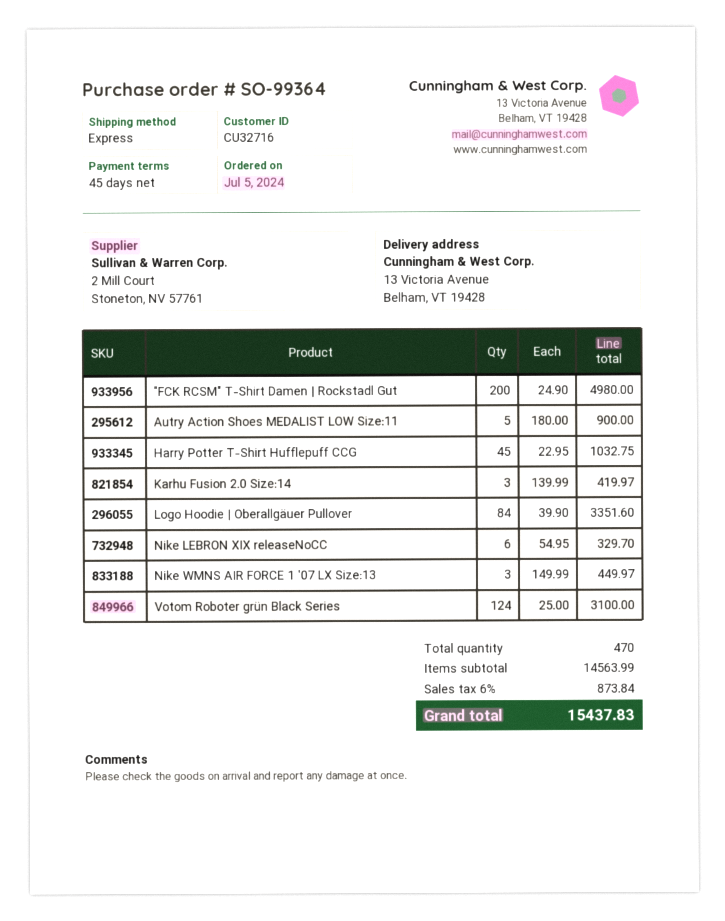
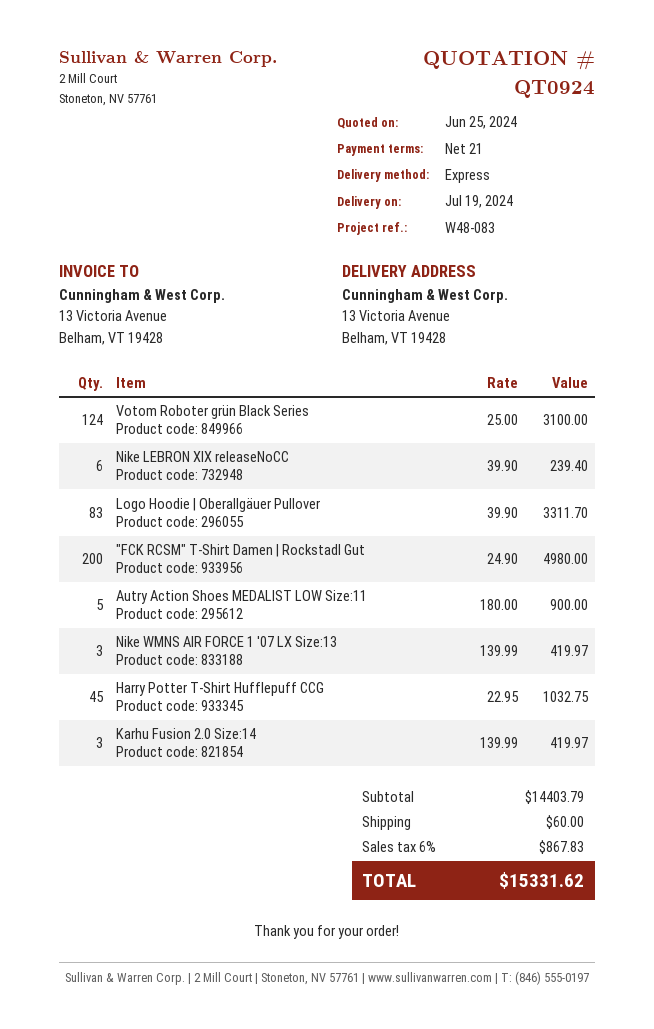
payment terms: 45 days -> 21 days
Logo Hoodie | Oberallgäuer Pullover: 84 x 39.90 = 3351.60 -> 83 x 39.90 = 3311.70
Nike LEBRON XIX releaseNoCC: 6 x 54.95 = 329.70 -> 6 x 39.90 = 239.40
Nike WMNS AIR FORCE 1 '07 LX Size:13: 3 x 149.99 = 449.97 -> 3 x 139.99 = 419.97
subtotal: 14563.99 -> 14403.79
shipping: none -> 60.00
tax: 6% = 873.84 -> 6% = 867.83
total: 15437.83 -> 15331.62

